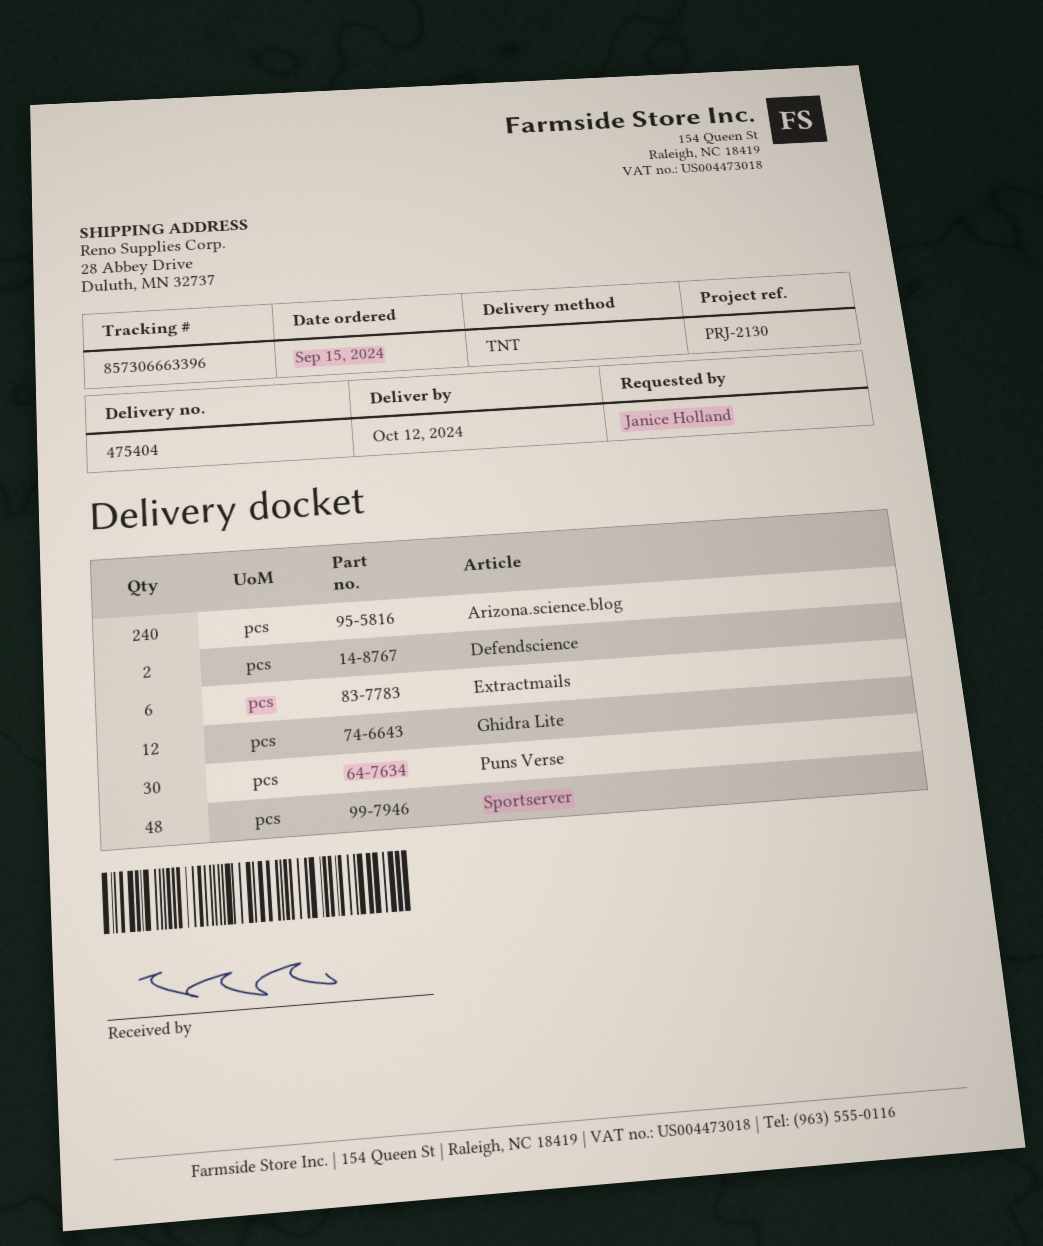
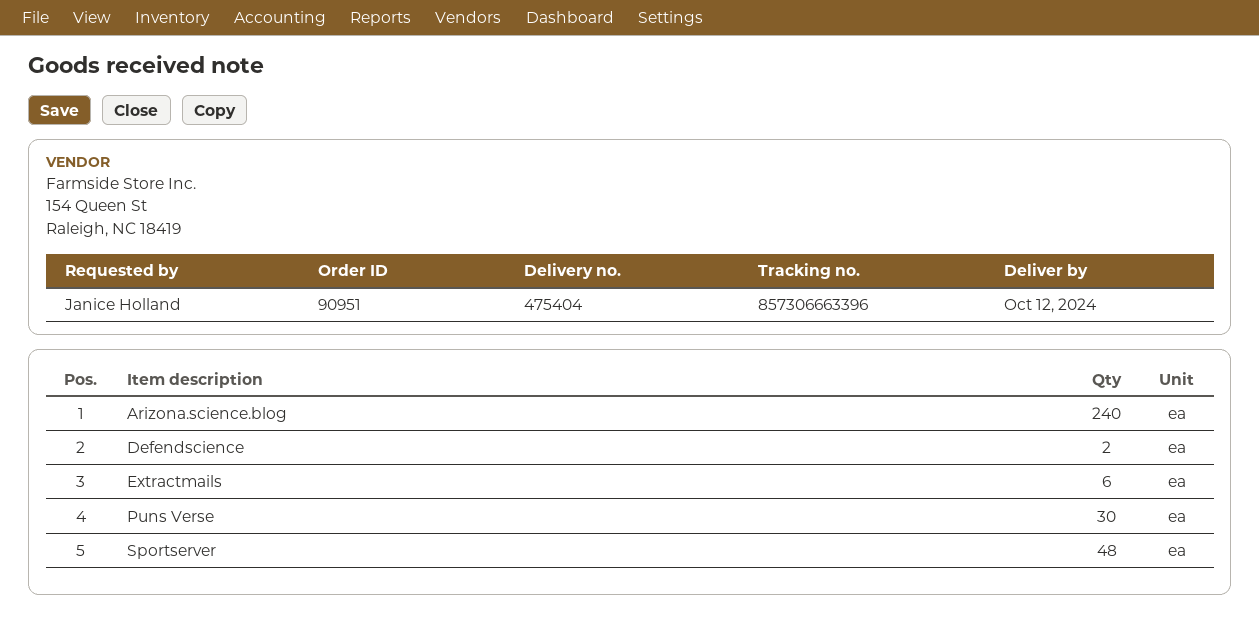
Ghidra Lite: 12 -> none

